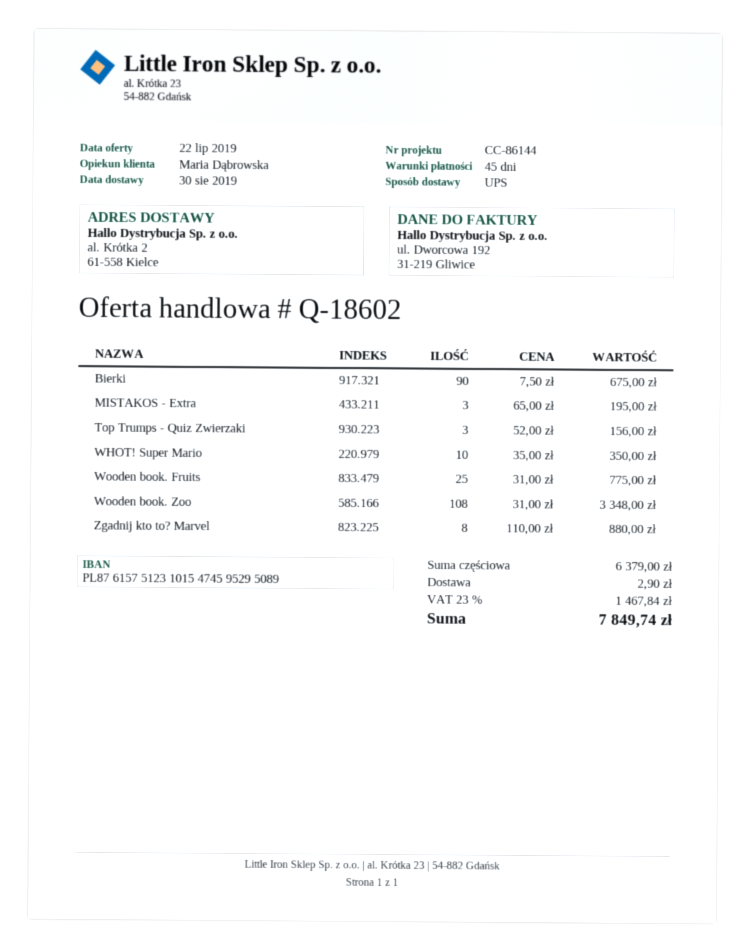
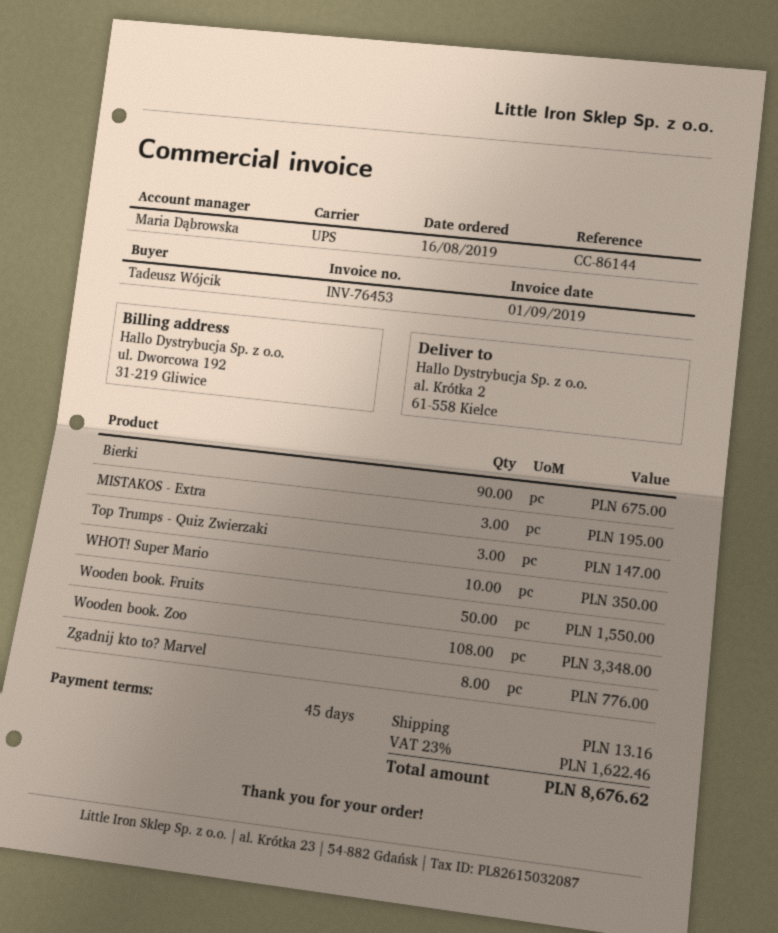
Top Trumps - Quiz Zwierzaki: 3 for 156.00 -> 3 for 147.00
Wooden book. Fruits: 25 for 775.00 -> 50 for 1550.00
Zgadnij kto to? Marvel: 8 for 880.00 -> 8 for 776.00
shipping: 2.90 -> 13.16
tax: 23% = 1467.84 -> 23% = 1622.46
total: 7849.74 -> 8676.62

